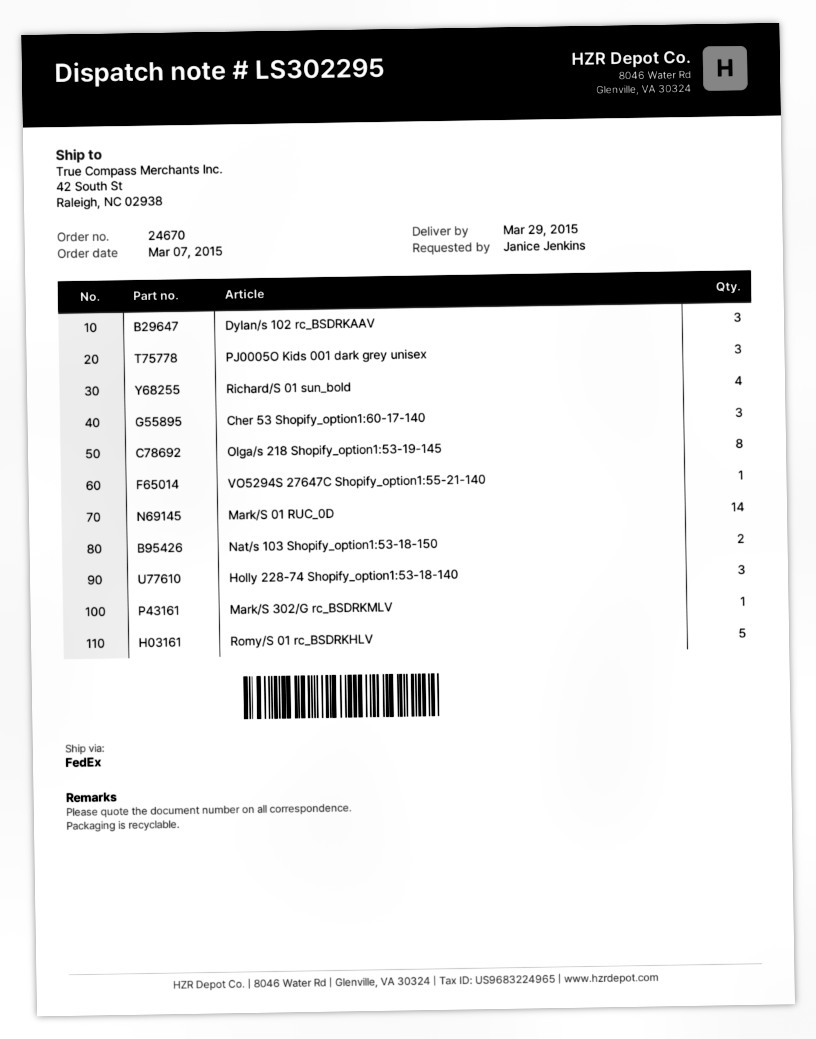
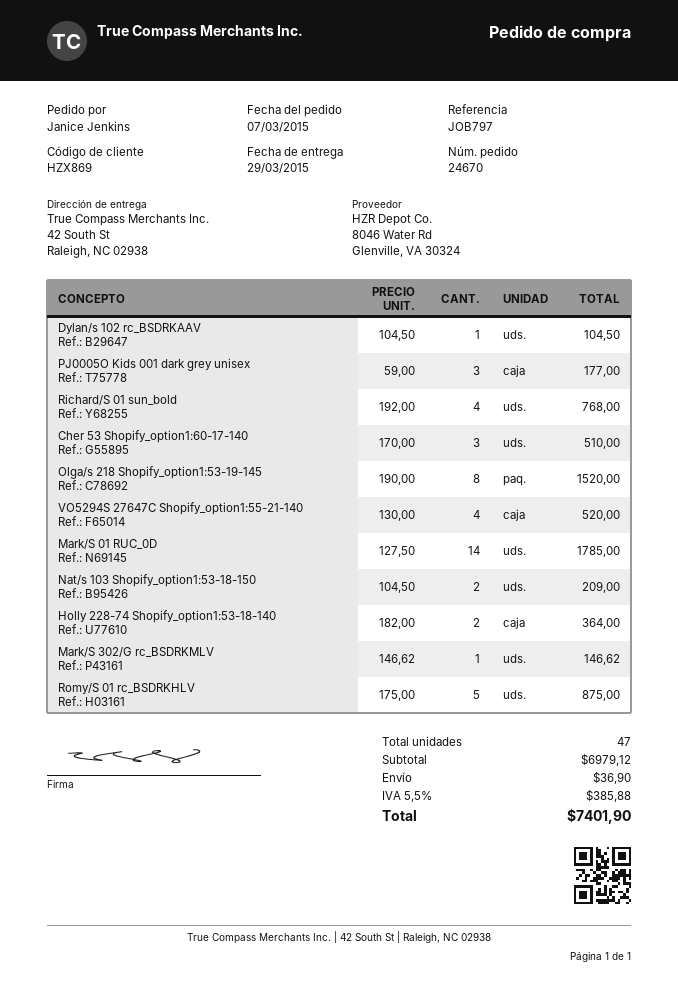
Dylan/s 102 rc_BSDRKAAV: 3 -> 1
VO5294S 27647C Shopify_option1:55-21-140: 1 -> 4
Holly 228-74 Shopify_option1:53-18-140: 3 -> 2

